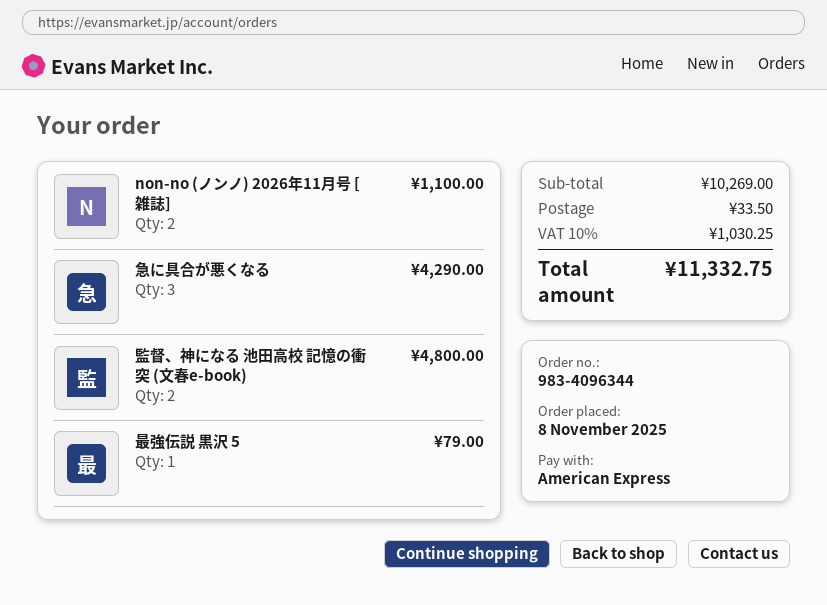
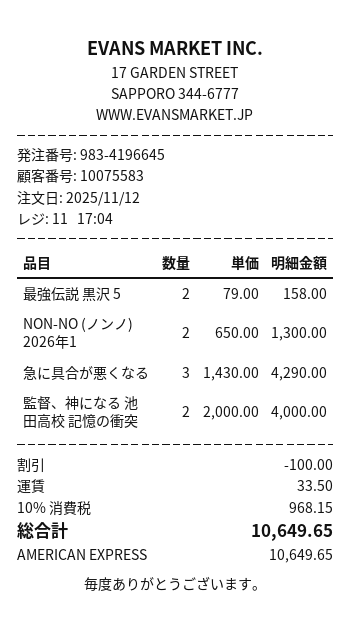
order number: 983-4096344 -> 983-4196645
order date: 2025-11-08 -> 2025-11-12
non-no (ノンノ) 2026年11月号 [雑誌]: 2 for 1100.00 -> 2 for 1300.00
監督、神になる 池田高校 記憶の衝突 (文春e-book): 2 for 4800.00 -> 2 for 4000.00
最強伝説 黒沢 5: 1 for 79.00 -> 2 for 158.00
discount: none -> 100.00
tax: 10% = 1030.25 -> 10% = 968.15
total: 11332.75 -> 10649.65

